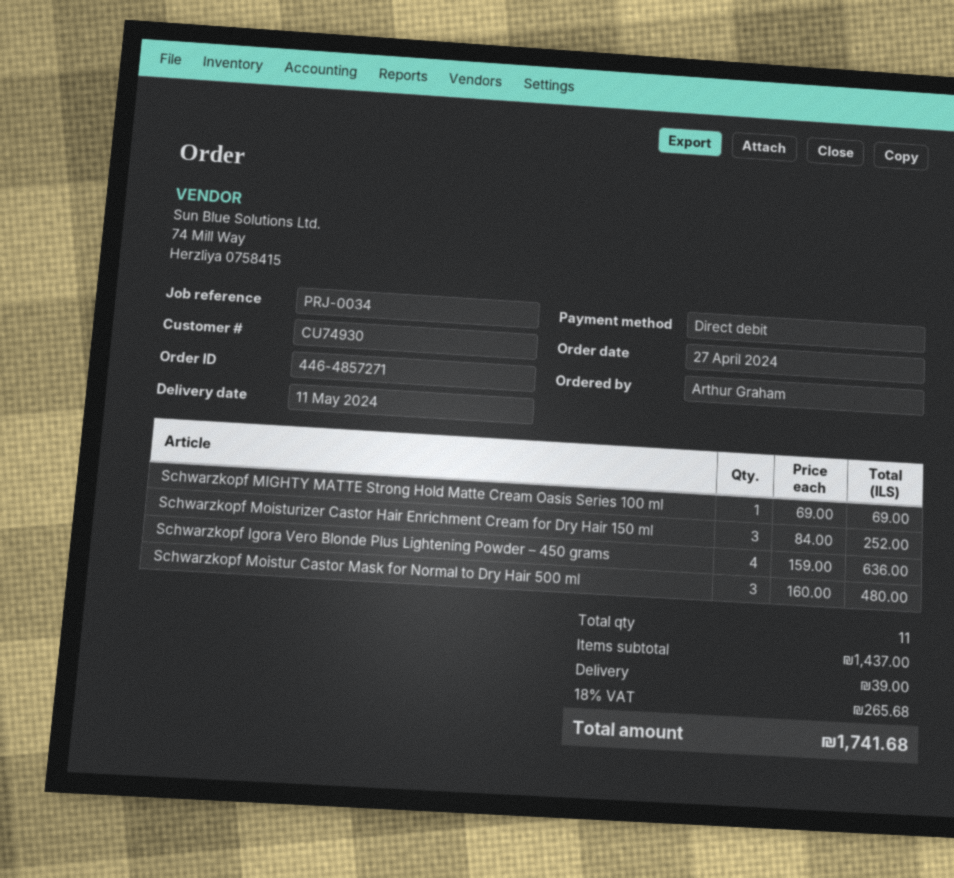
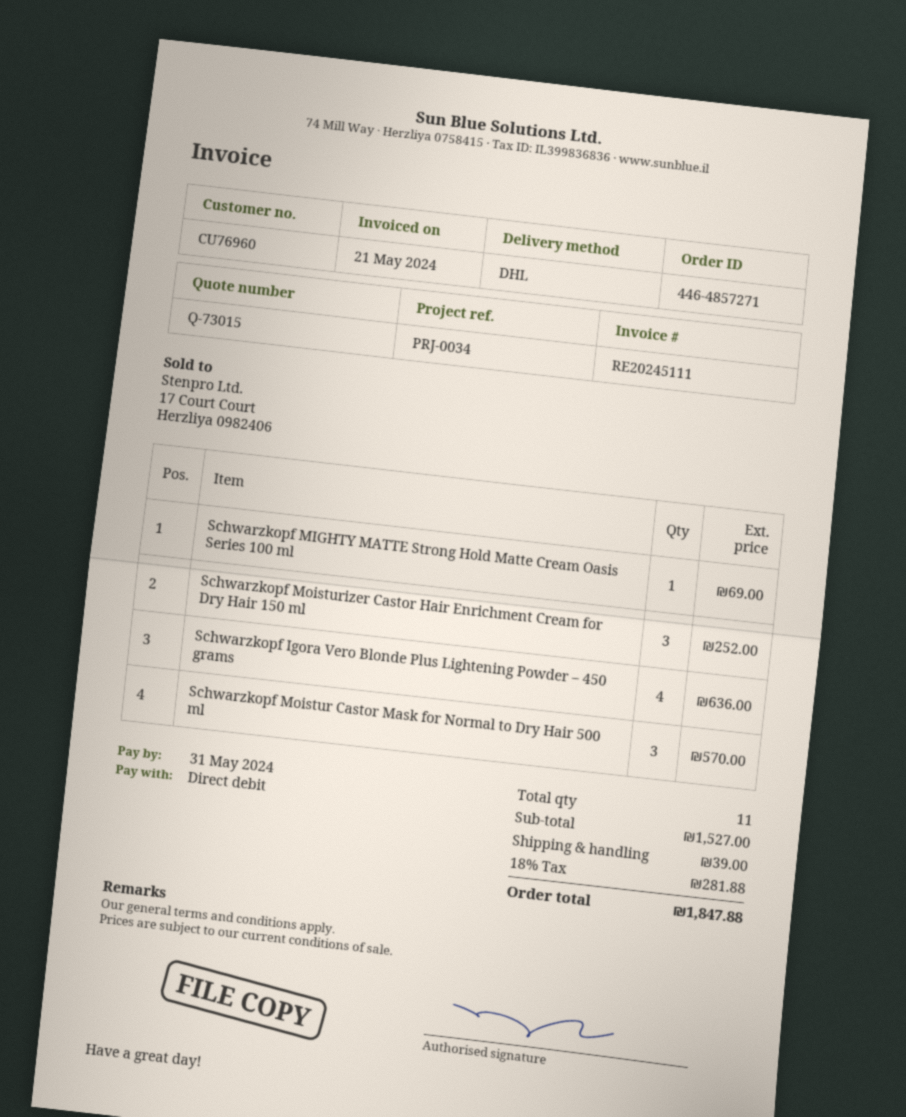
customer number: CU74930 -> CU76960
Schwarzkopf Moistur Castor Mask for Normal to Dry Hair 500 ml: 3 for 480.00 -> 3 for 570.00
subtotal: 1437.00 -> 1527.00
tax: 18% = 265.68 -> 18% = 281.88
total: 1741.68 -> 1847.88

